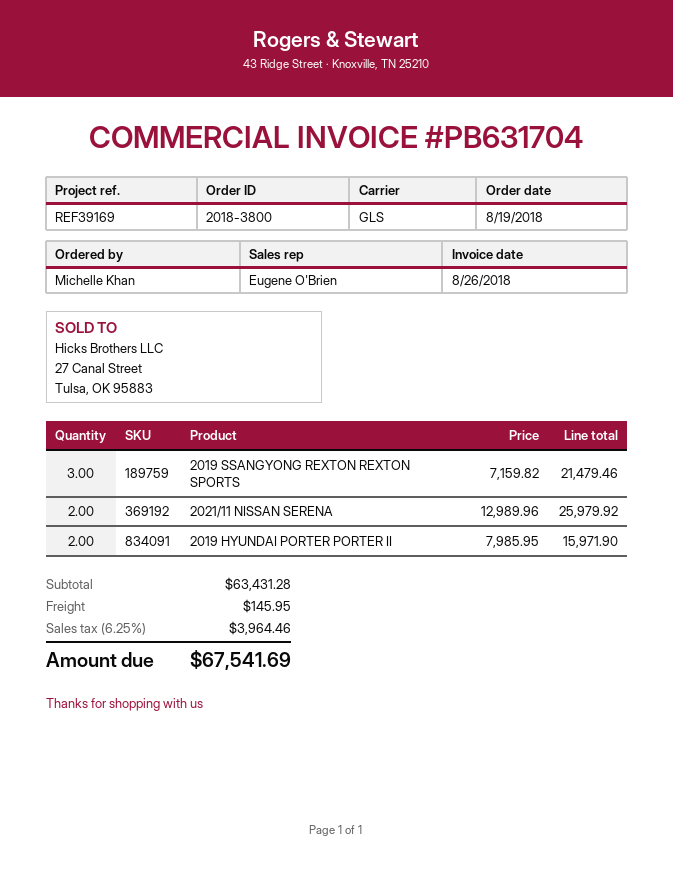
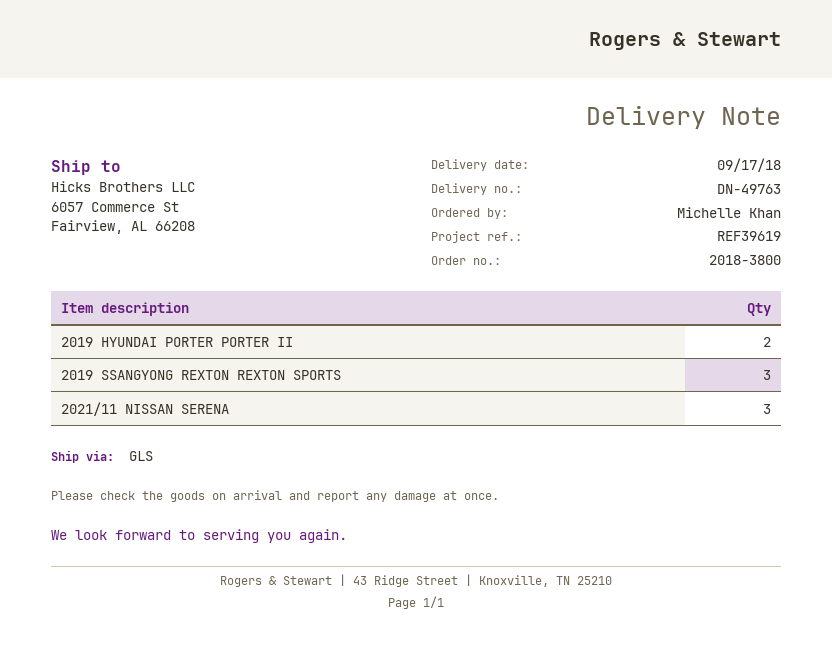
reference: REF39169 -> REF39619
2021/11 NISSAN SERENA: 2 -> 3

